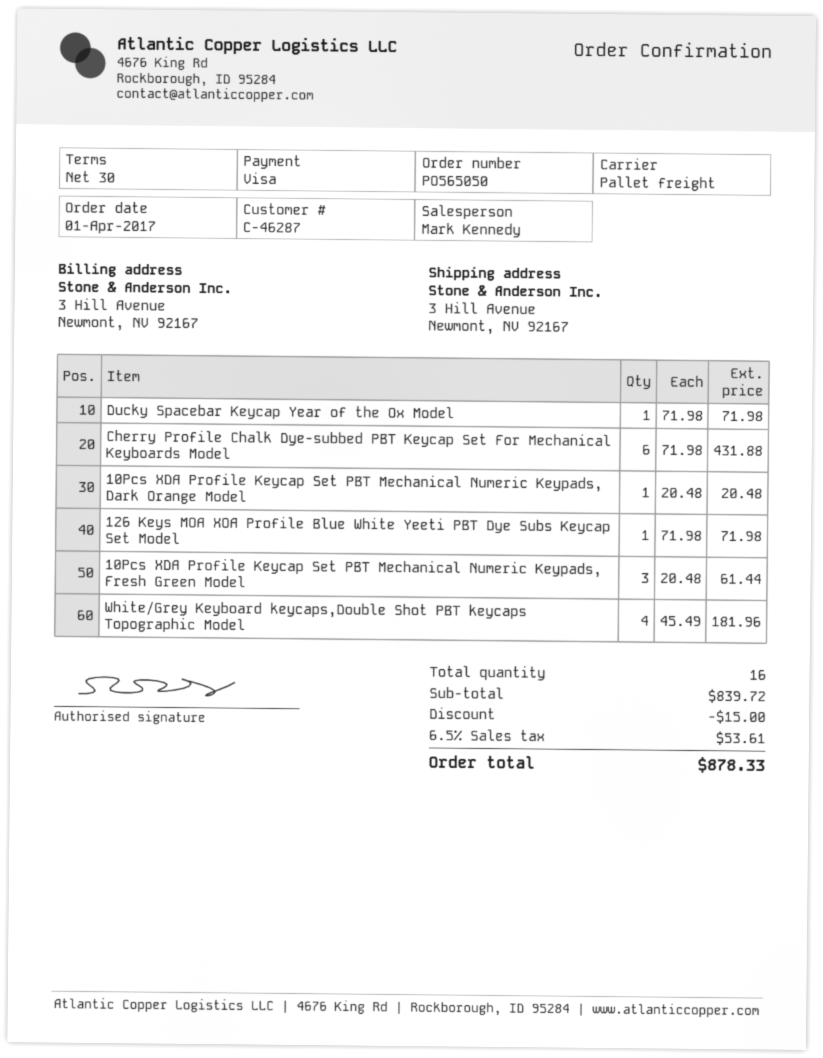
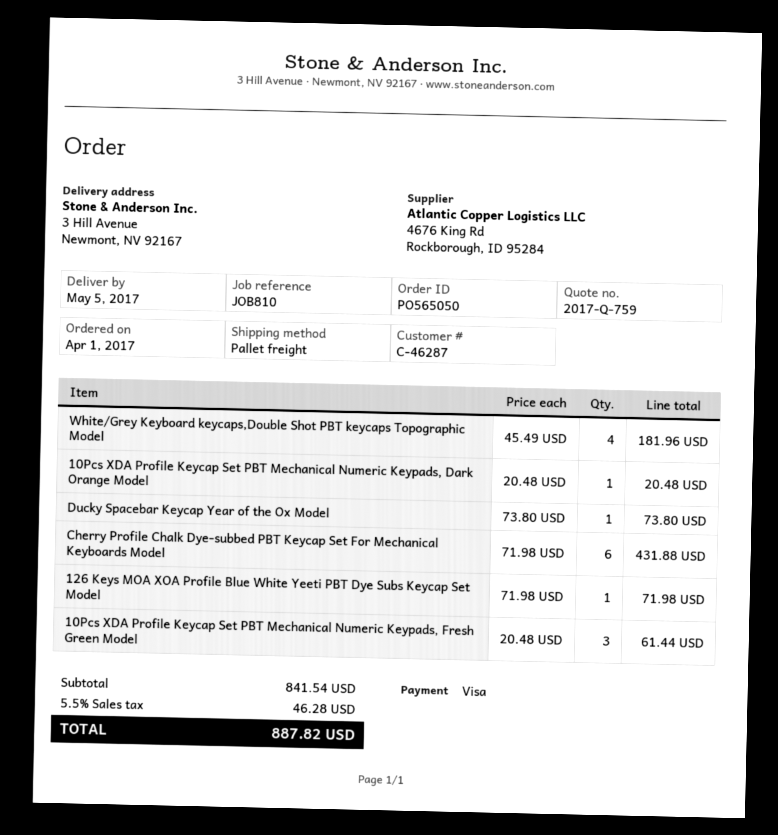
Ducky Spacebar Keycap Year of the Ox Model: 1 x 71.98 = 71.98 -> 1 x 73.80 = 73.80
subtotal: 839.72 -> 841.54
discount: 15.00 -> none
tax: 6.5% = 53.61 -> 5.5% = 46.28
total: 878.33 -> 887.82

